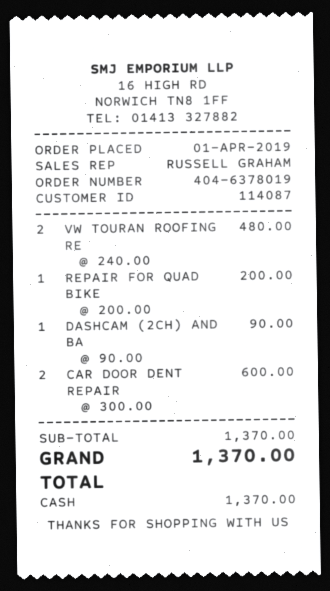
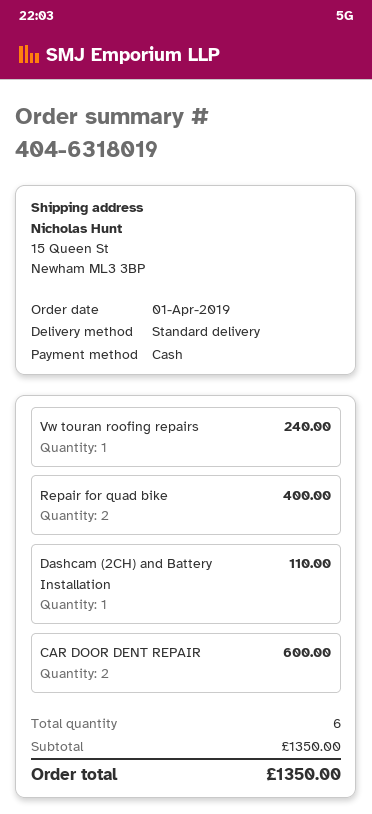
order number: 404-6378019 -> 404-6318019
VW TOURAN ROOFING RE: 2 for 480.00 -> 1 for 240.00
REPAIR FOR QUAD BIKE: 1 for 200.00 -> 2 for 400.00
DASHCAM (2CH) AND BA: 1 for 90.00 -> 1 for 110.00
subtotal: 1370.00 -> 1350.00
total: 1370.00 -> 1350.00

